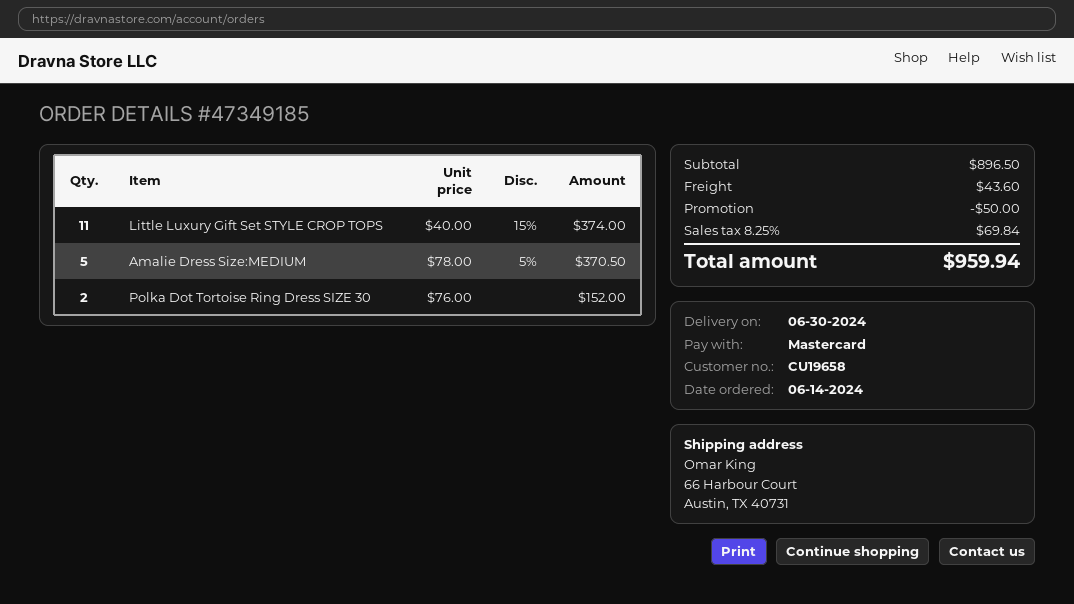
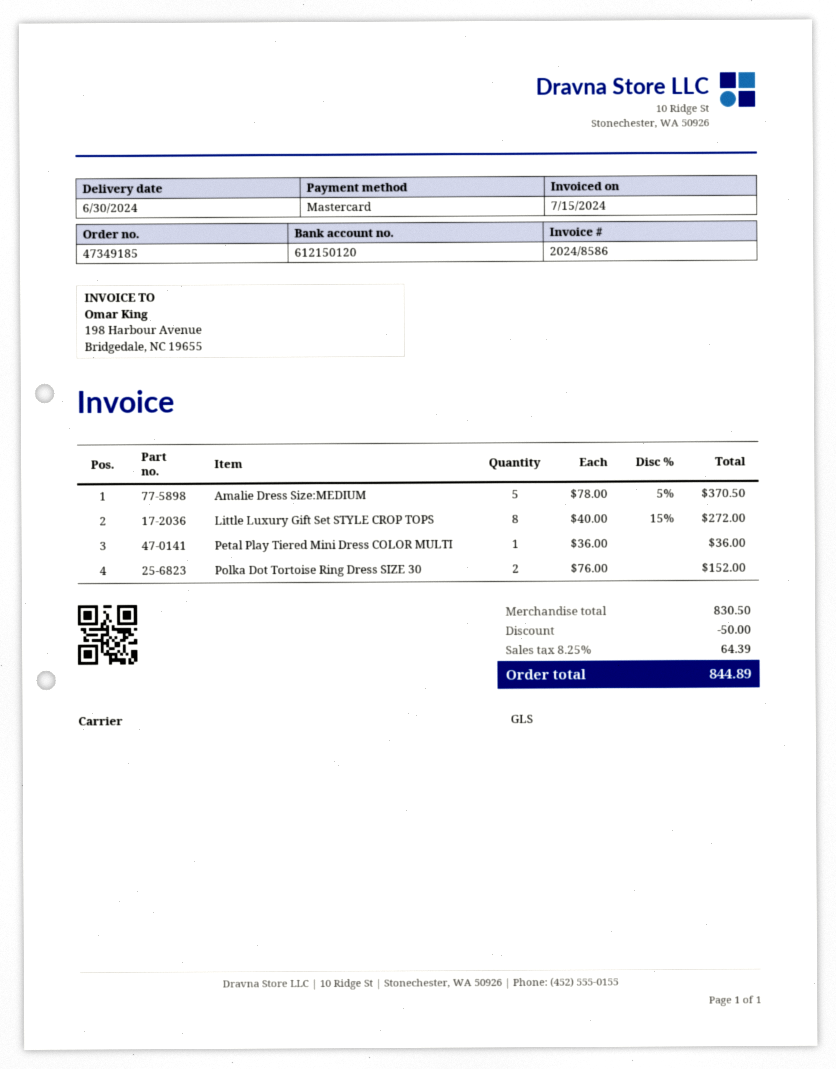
Little Luxury Gift Set STYLE CROP TOPS: 11 x 40.00 - 15% = 374.00 -> 8 x 40.00 - 15% = 272.00
Petal Play Tiered Mini Dress COLOR MULTI: none -> 1 x 36.00 = 36.00
subtotal: 896.50 -> 830.50
shipping: 43.60 -> none
tax: 8.25% = 69.84 -> 8.25% = 64.39
total: 959.94 -> 844.89

